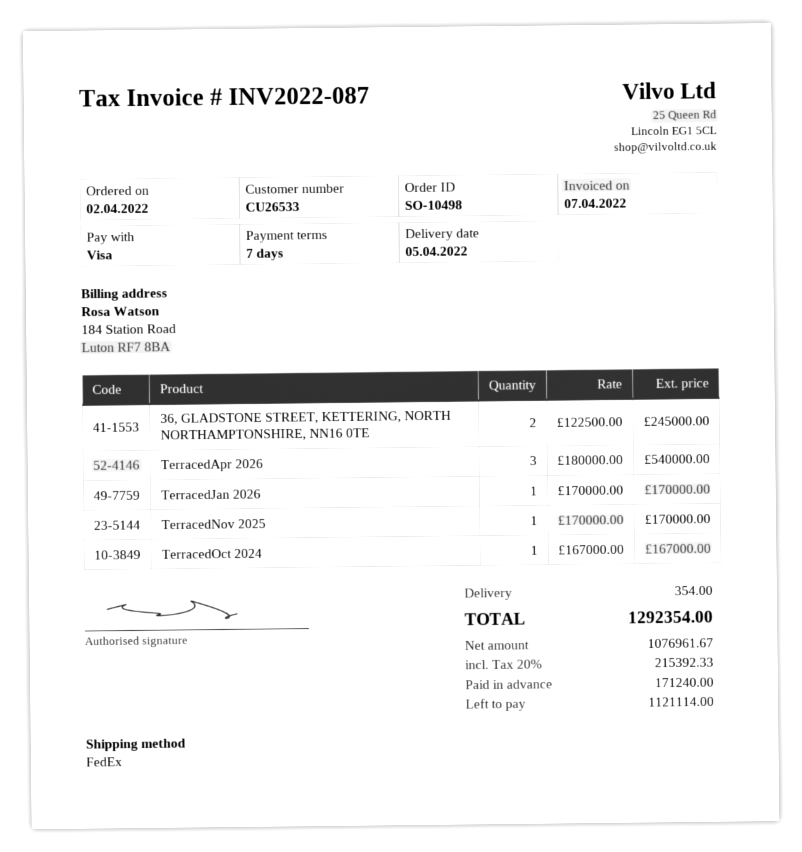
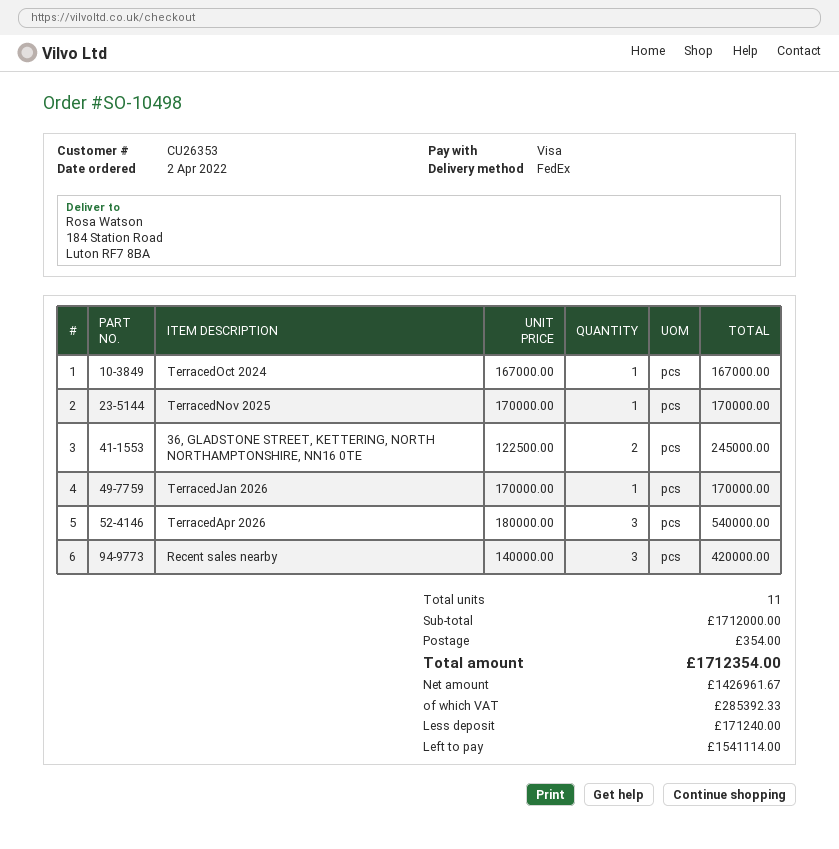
customer number: CU26533 -> CU26353
Recent sales nearby: none -> 3 x 140000.00 = 420000.00
net: 1076961.67 -> 1426961.67
tax: 215392.33 -> 285392.33
total: 1292354.00 -> 1712354.00
balance: 1121114.00 -> 1541114.00

